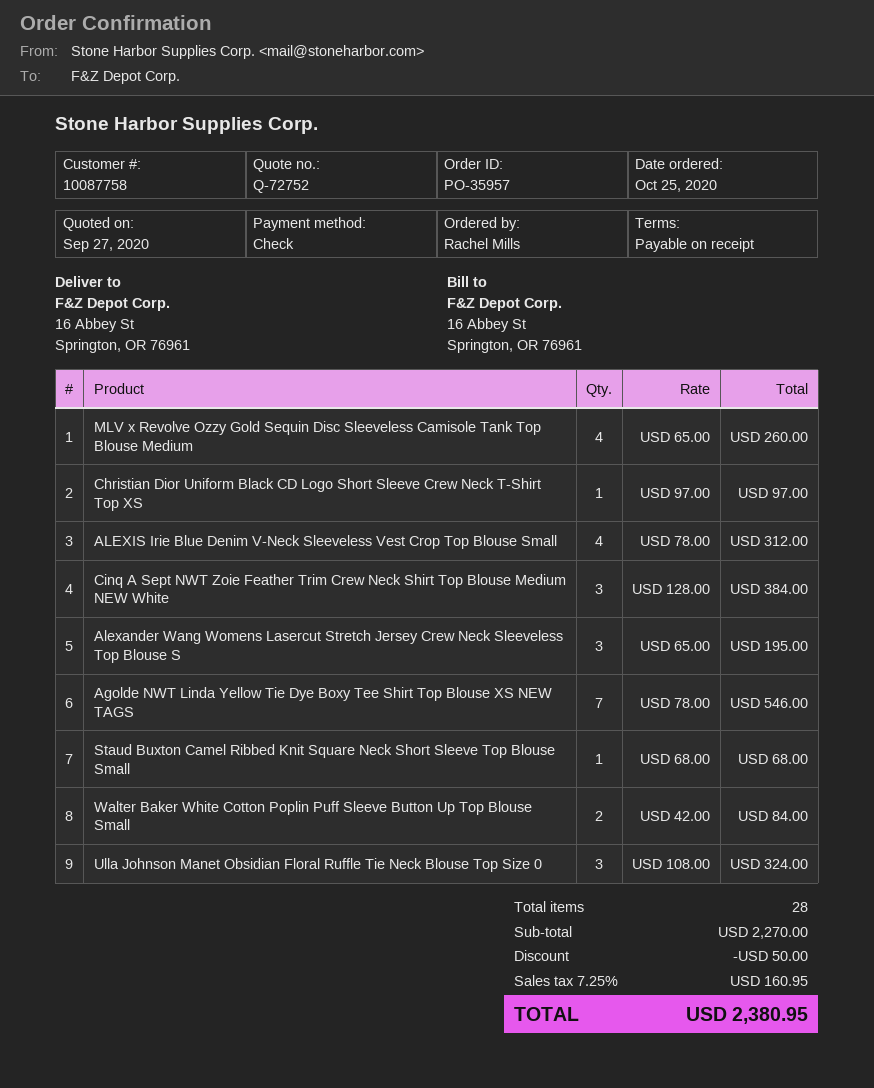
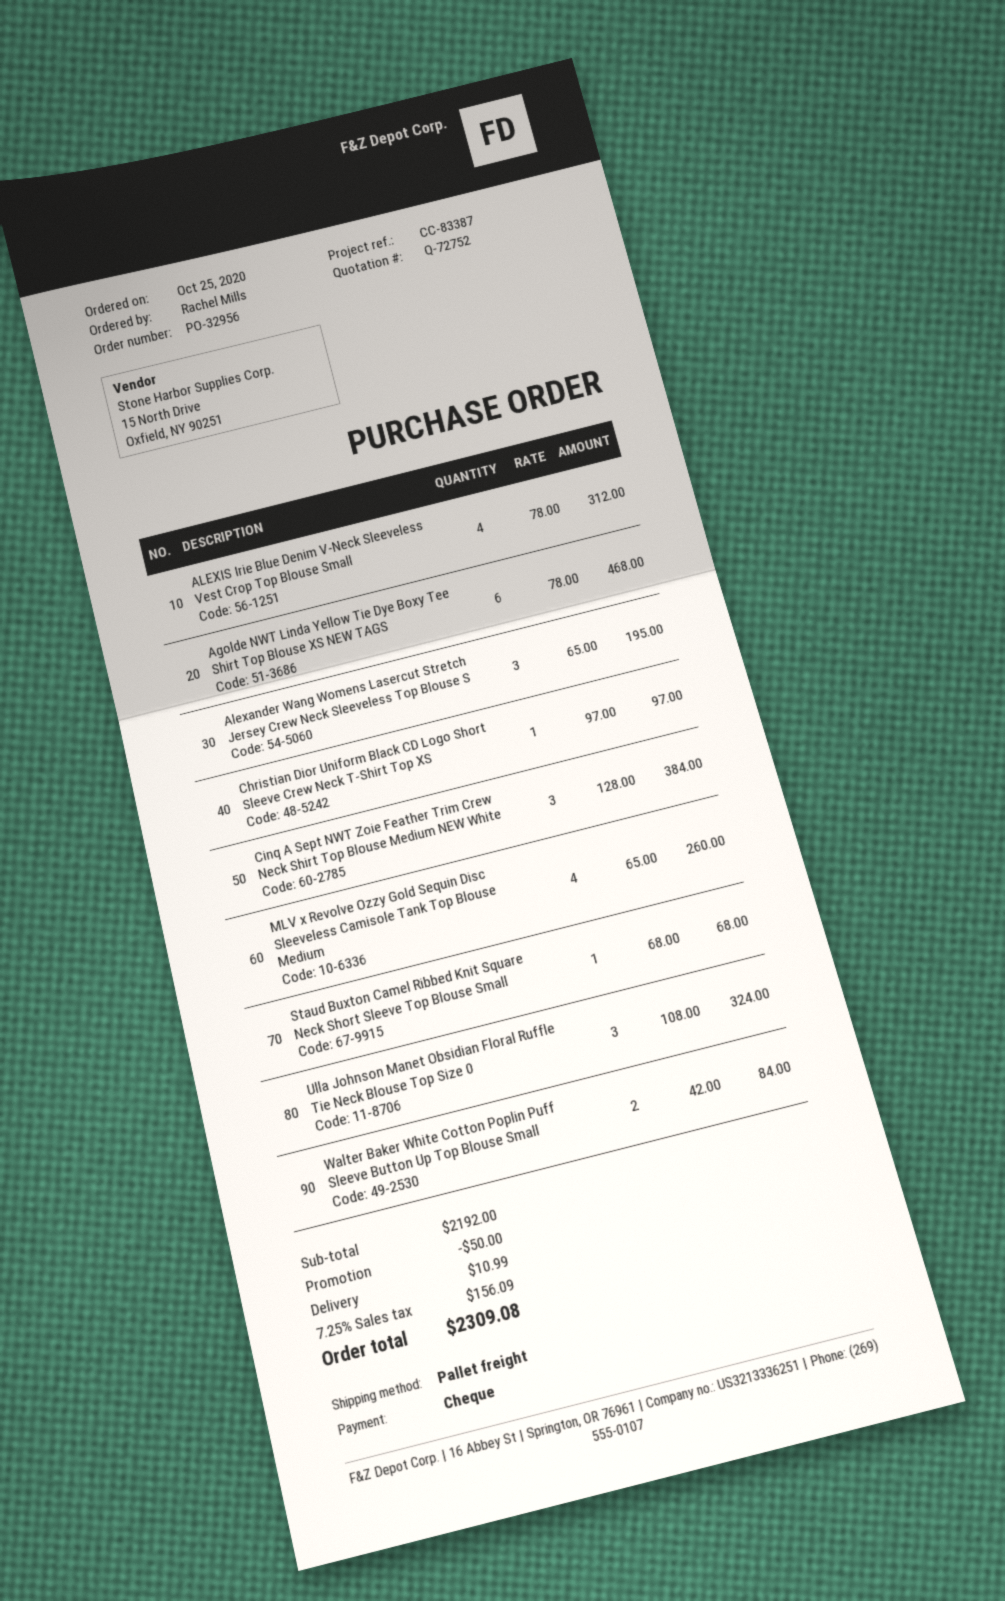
order number: PO-35957 -> PO-32956
Agolde NWT Linda Yellow Tie Dye Boxy Tee Shirt Top Blouse XS NEW TAGS: 7 x 78.00 = 546.00 -> 6 x 78.00 = 468.00
subtotal: 2270.00 -> 2192.00
shipping: none -> 10.99
tax: 7.25% = 160.95 -> 7.25% = 156.09
total: 2380.95 -> 2309.08

